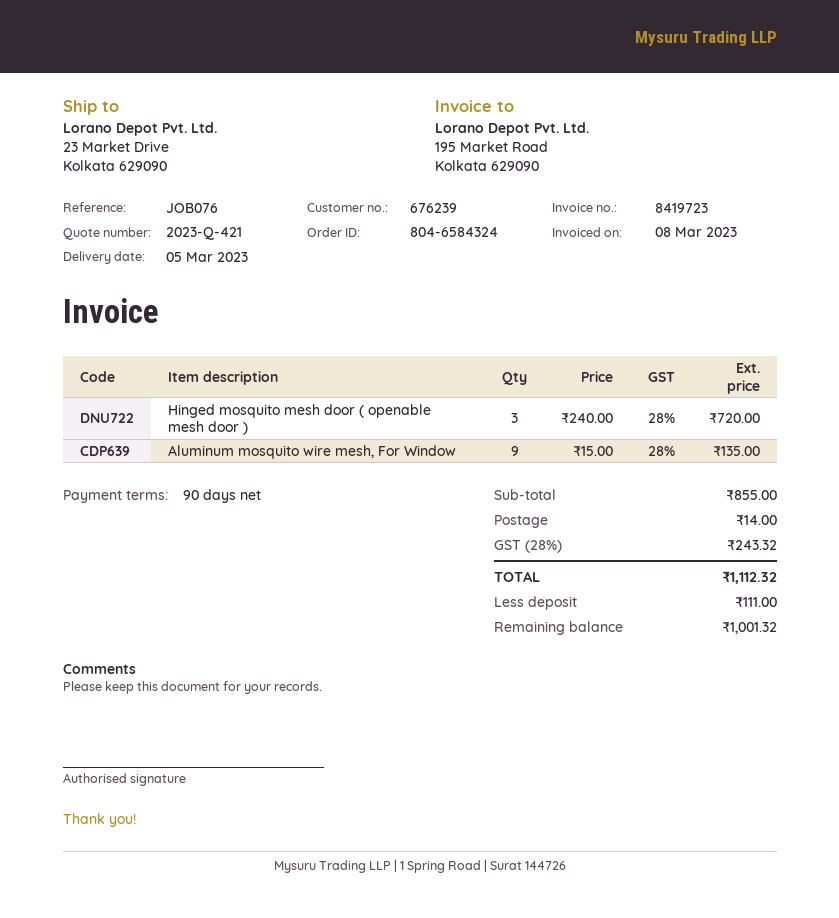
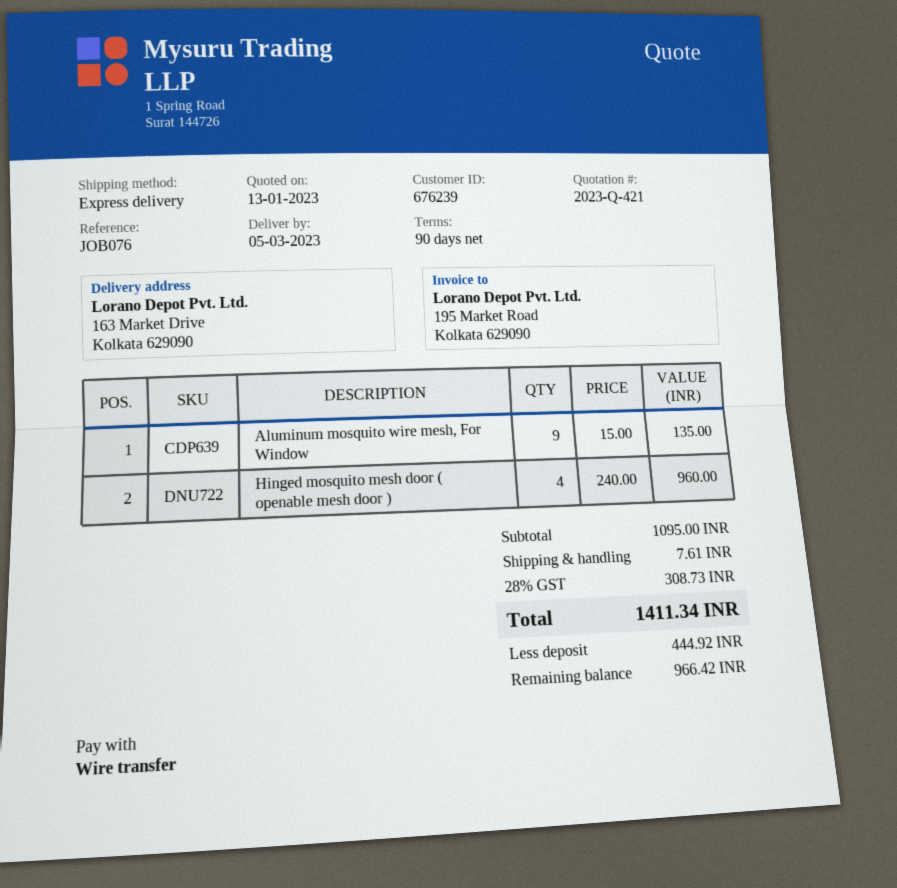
ship to: 23 Market Drive, Kolkata 629090 -> 163 Market Drive, Kolkata 629090
Hinged mosquito mesh door ( openable mesh door ): 3 x 240.00 = 720.00 -> 4 x 240.00 = 960.00
subtotal: 855.00 -> 1095.00
shipping: 14.00 -> 7.61
tax: 28% = 243.32 -> 28% = 308.73
total: 1112.32 -> 1411.34
deposit: 111.00 -> 444.92
balance: 1001.32 -> 966.42

